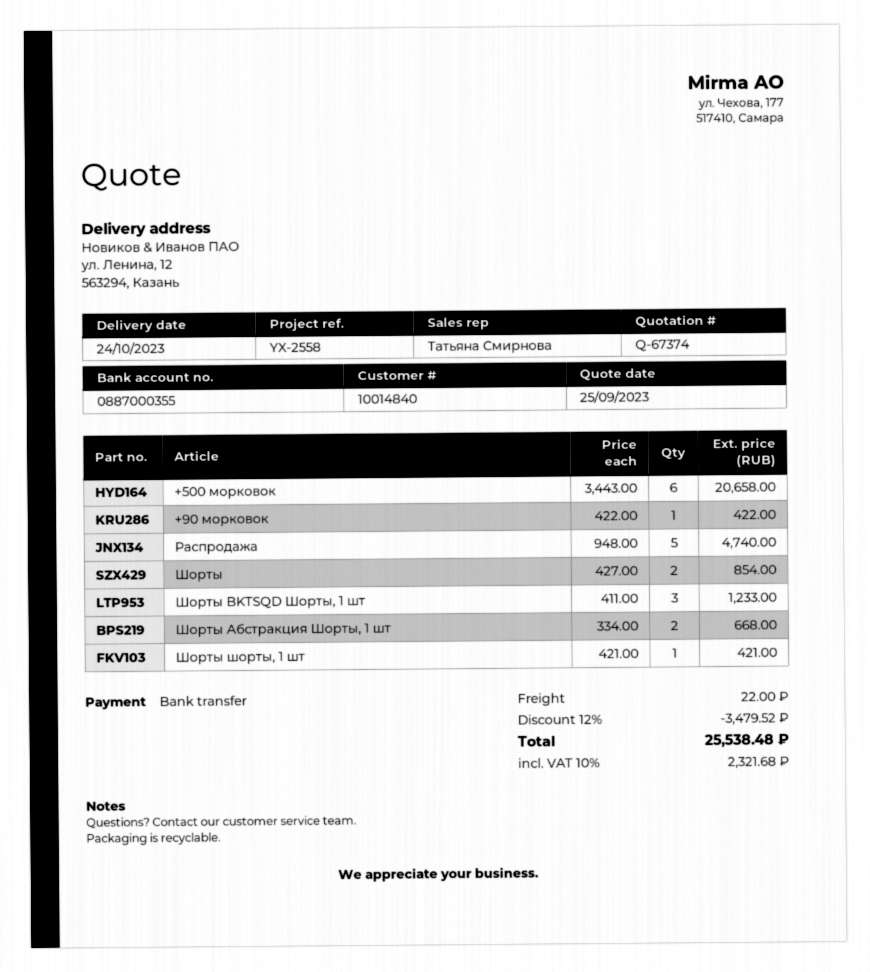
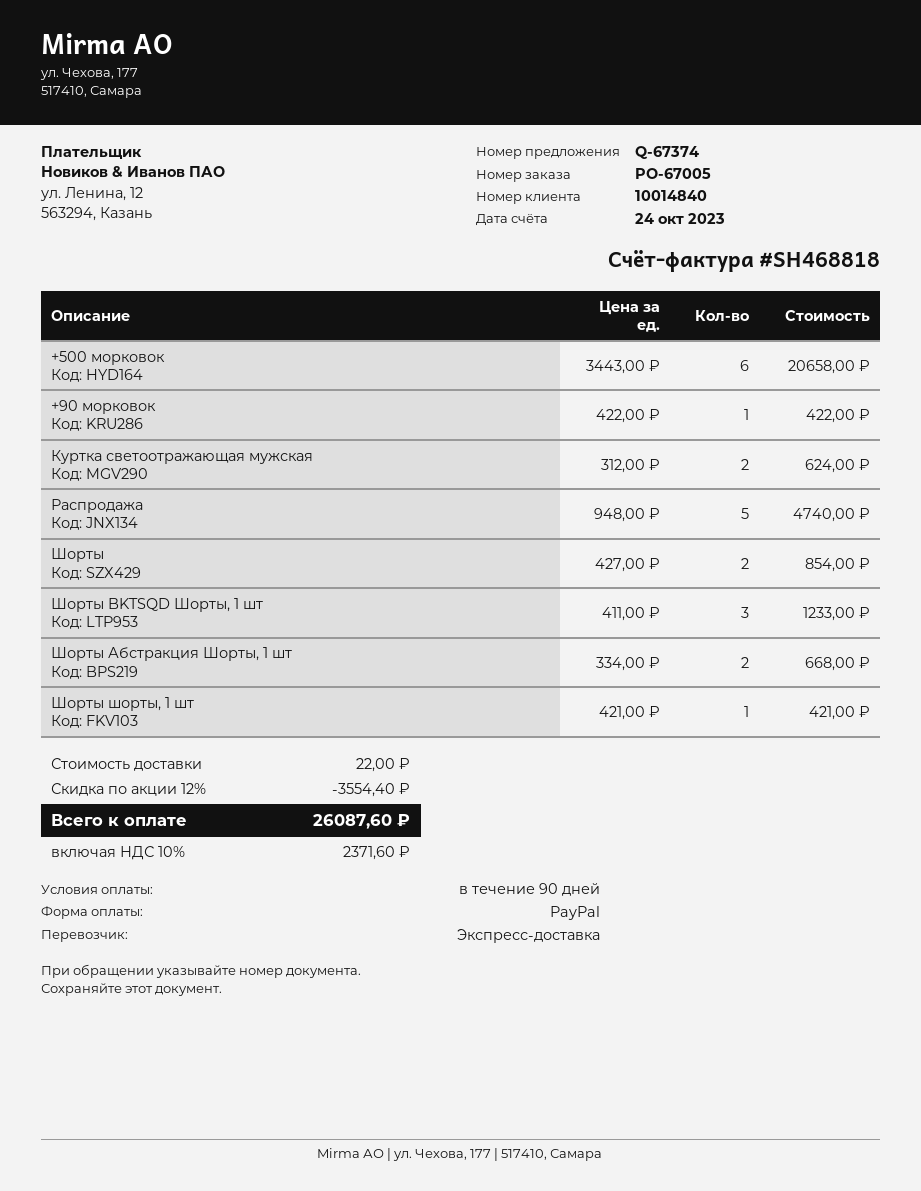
payment method: bank transfer -> PayPal
Куртка светоотражающая мужская: none -> 2 x 312.00 = 624.00
discount: 12% = 3479.52 -> 12% = 3554.40
tax: 10% = 2321.68 -> 10% = 2371.60
total: 25538.48 -> 26087.60

